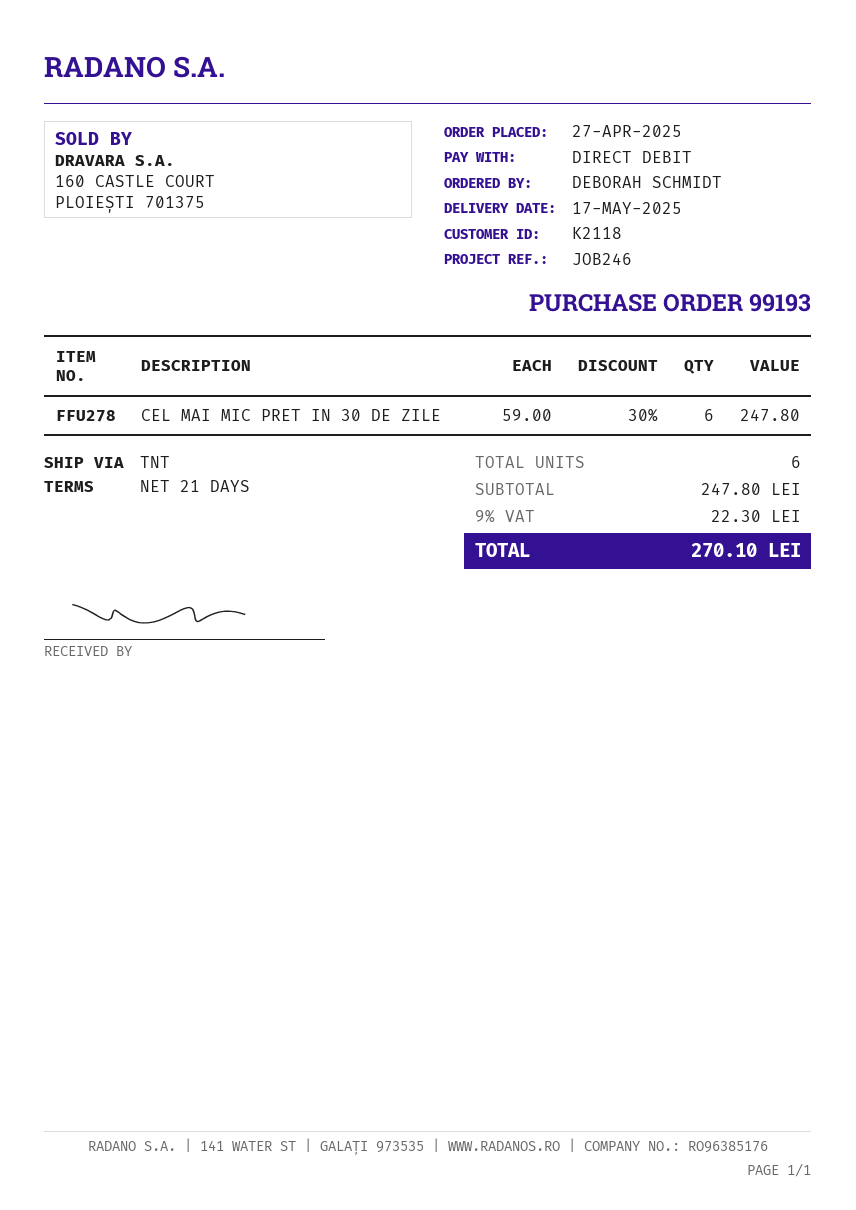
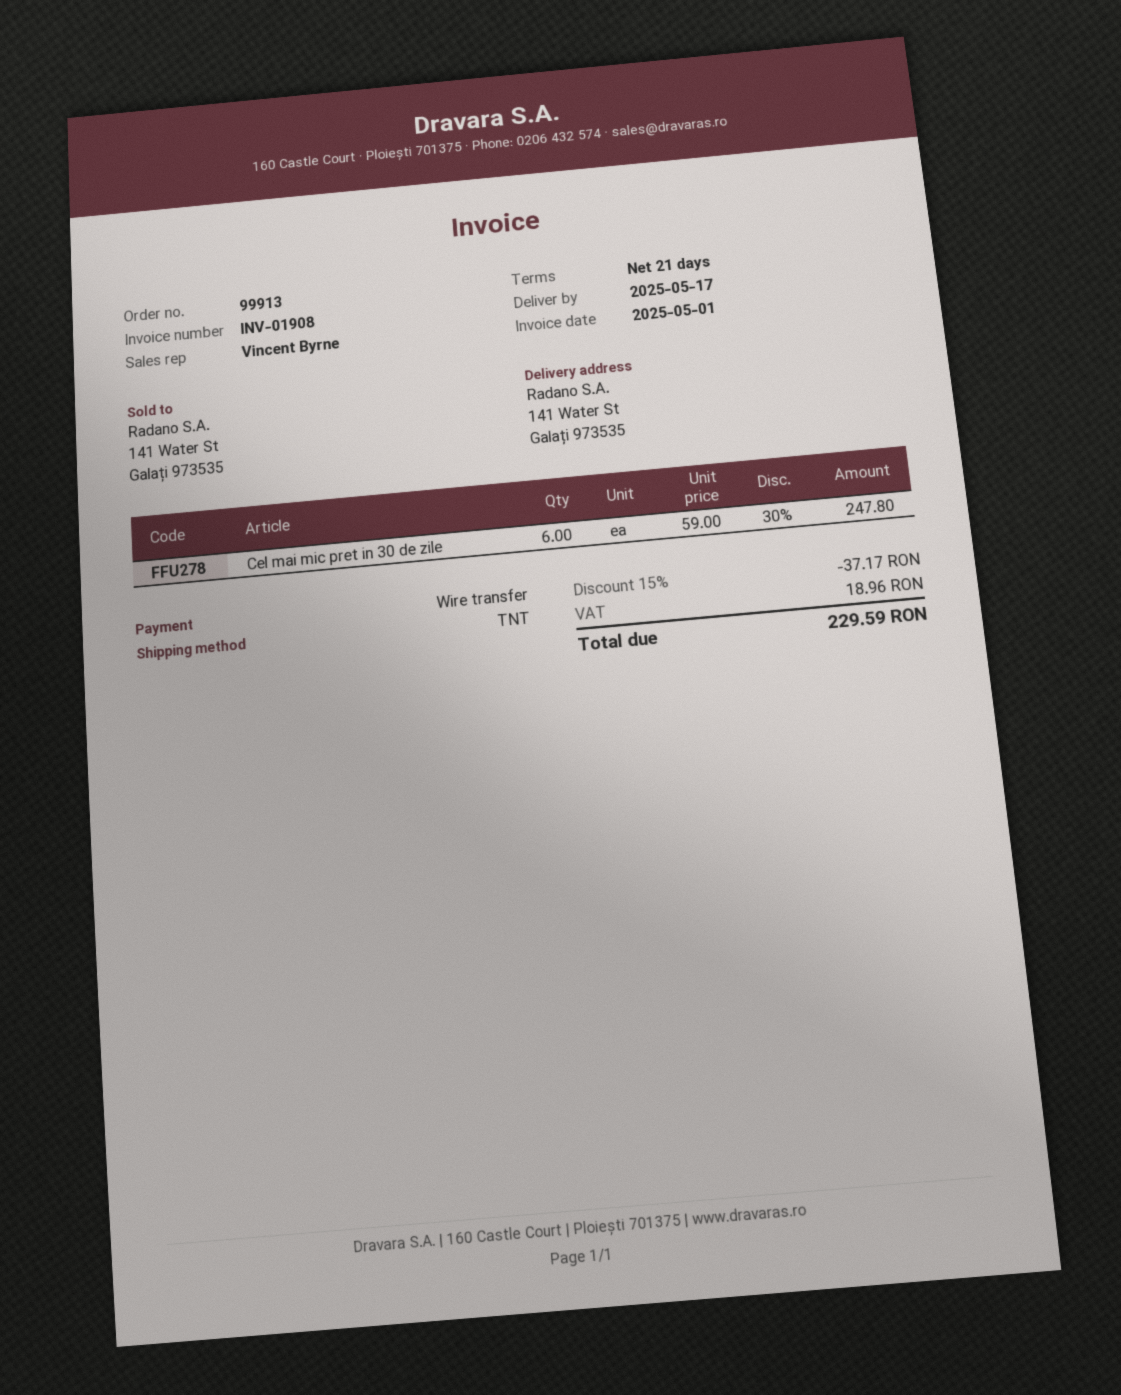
order number: 99193 -> 99913
payment method: direct debit -> bank transfer
discount: none -> 15% = 37.17
tax: 22.30 -> 18.96
total: 270.10 -> 229.59

